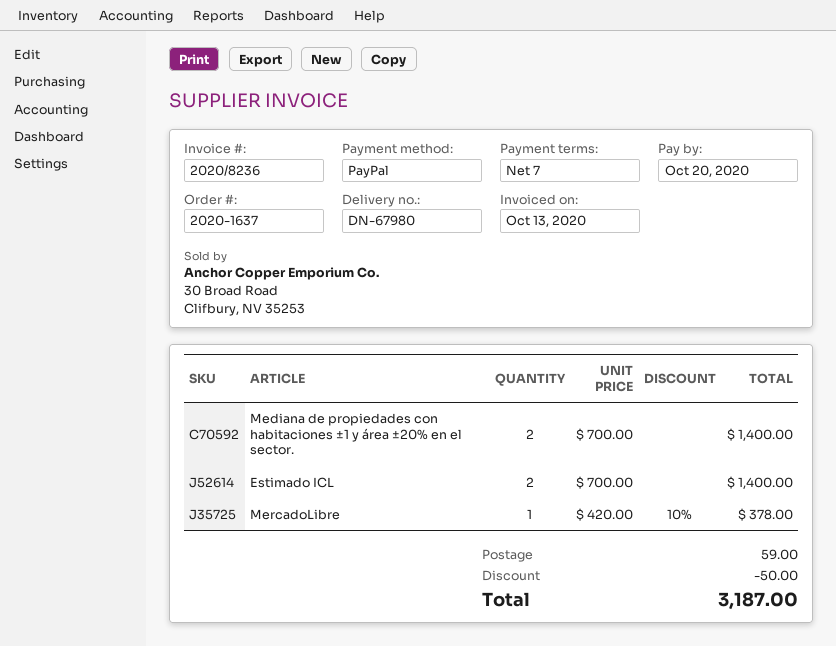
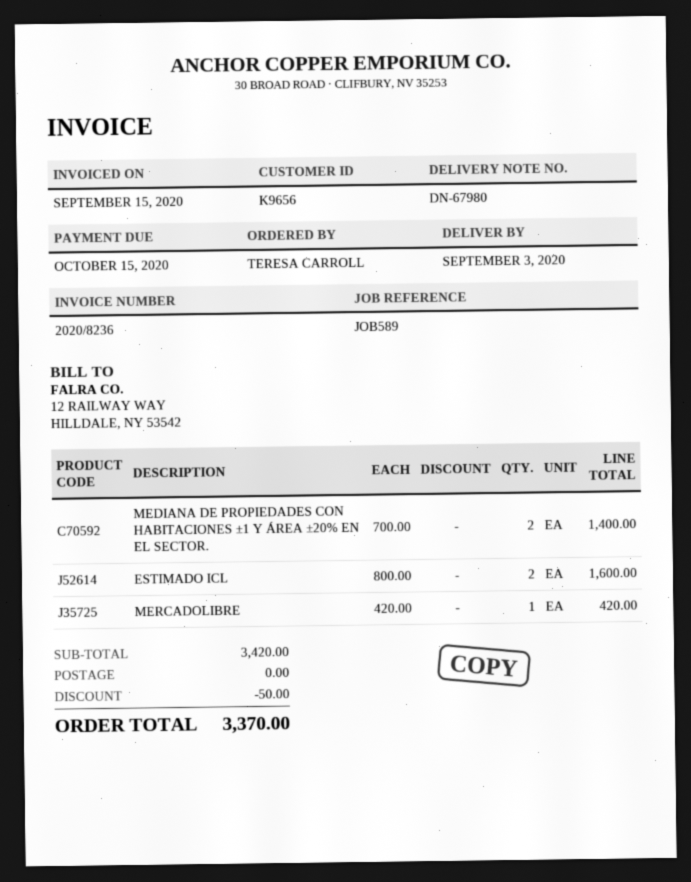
invoice date: 2020-10-13 -> 2020-09-15
due date: 2020-10-20 -> 2020-10-15
Estimado ICL: 2 x 700.00 = 1400.00 -> 2 x 800.00 = 1600.00
MercadoLibre: 1 x 420.00 - 10% = 378.00 -> 1 x 420.00 = 420.00
shipping: 59.00 -> 0.00
total: 3187.00 -> 3370.00

